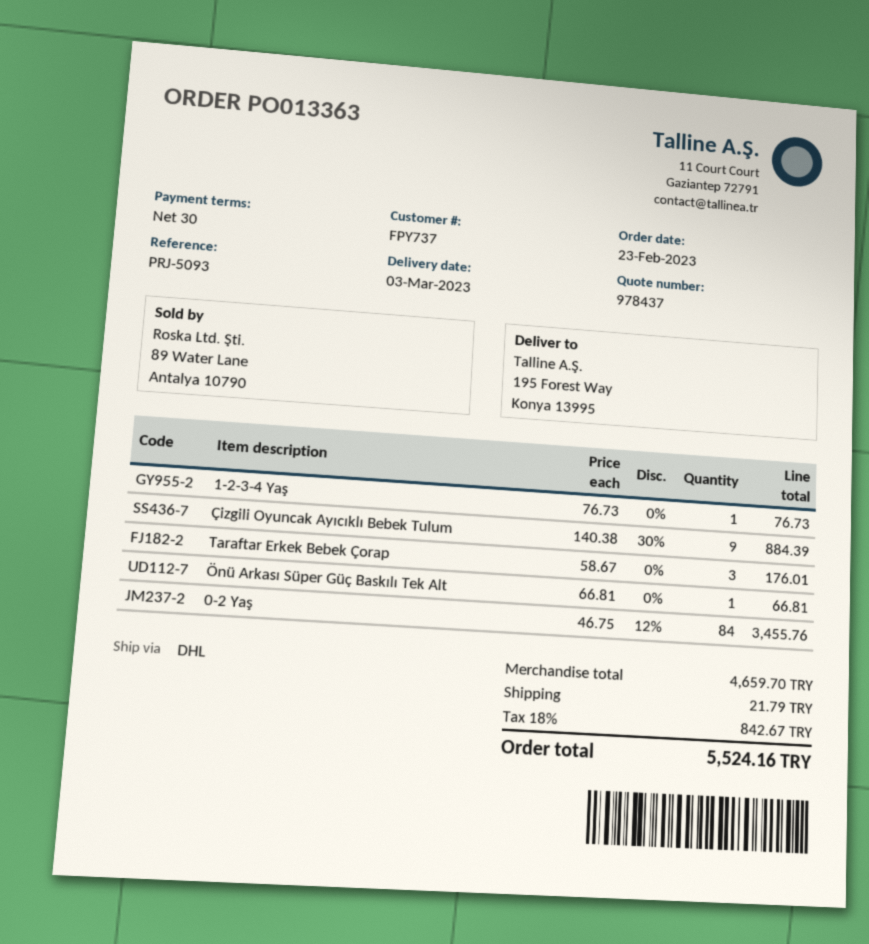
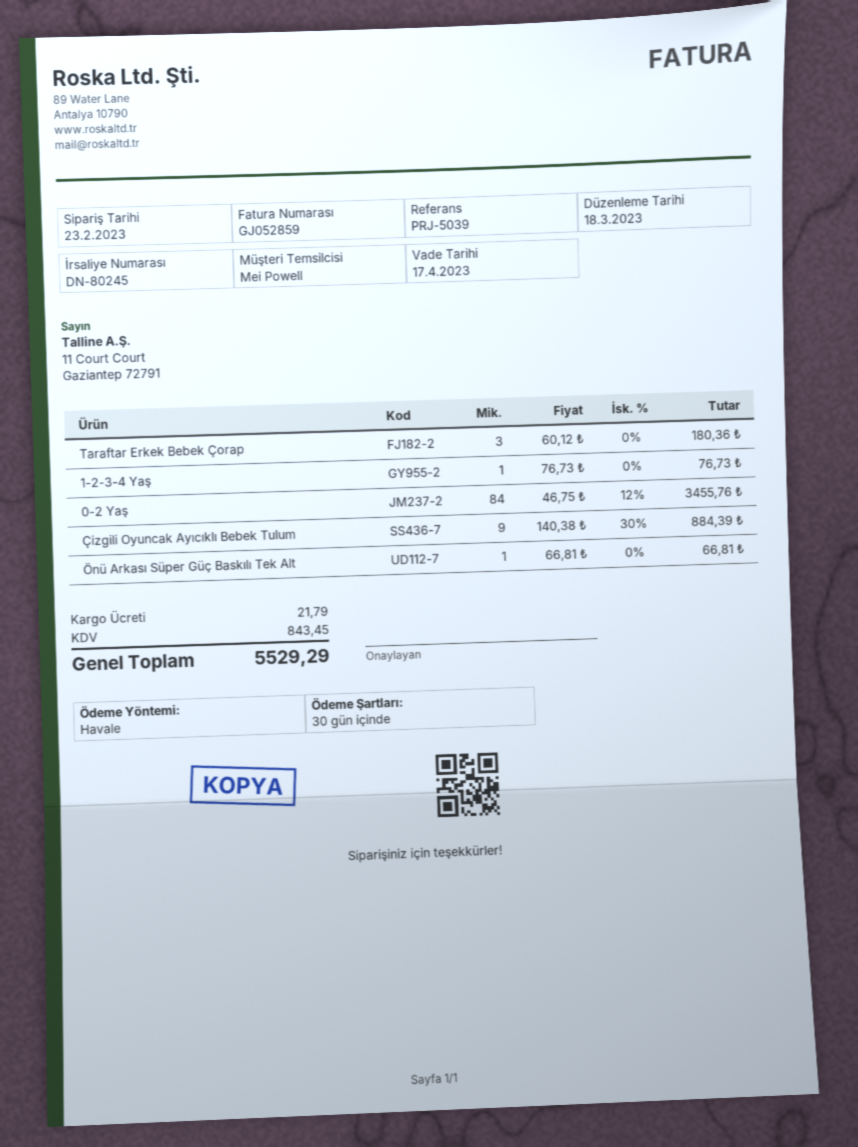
reference: PRJ-5093 -> PRJ-5039
Taraftar Erkek Bebek Çorap: 3 x 58.67 = 176.01 -> 3 x 60.12 = 180.36
tax: 842.67 -> 843.45
total: 5524.16 -> 5529.29

